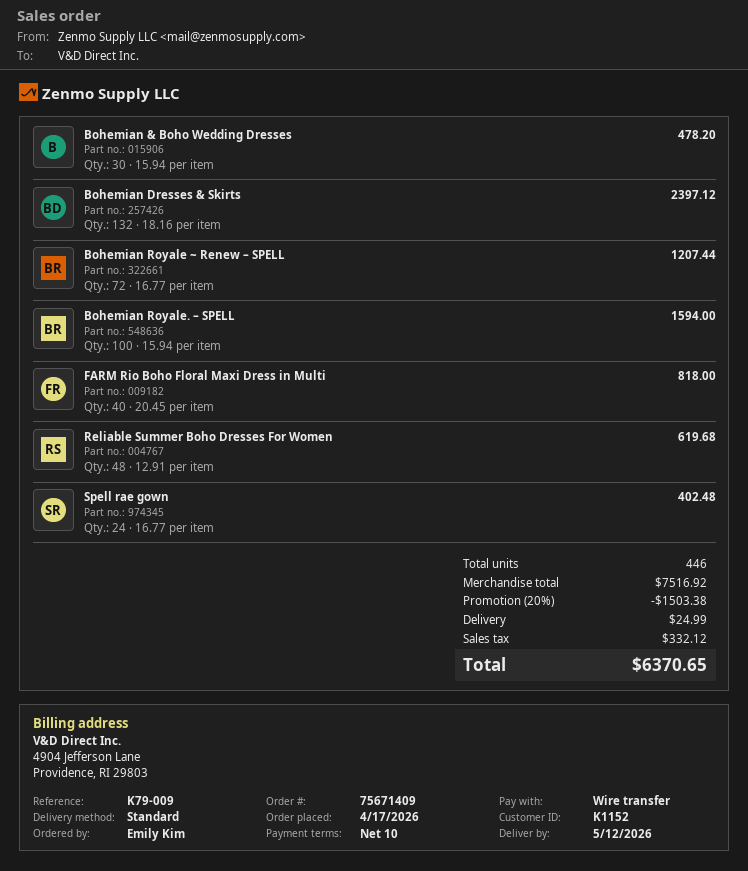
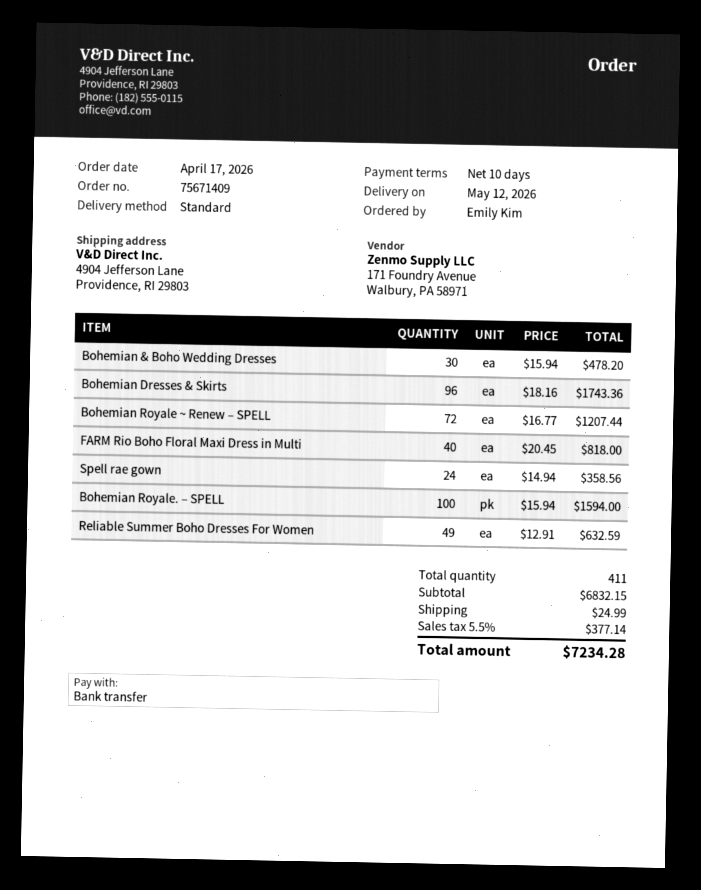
Bohemian Dresses & Skirts: 132 x 18.16 = 2397.12 -> 96 x 18.16 = 1743.36
Reliable Summer Boho Dresses For Women: 48 x 12.91 = 619.68 -> 49 x 12.91 = 632.59
Spell rae gown: 24 x 16.77 = 402.48 -> 24 x 14.94 = 358.56
total quantity: 446 -> 411
subtotal: 7516.92 -> 6832.15
discount: 20% = 1503.38 -> none
tax: 332.12 -> 377.14
total: 6370.65 -> 7234.28

